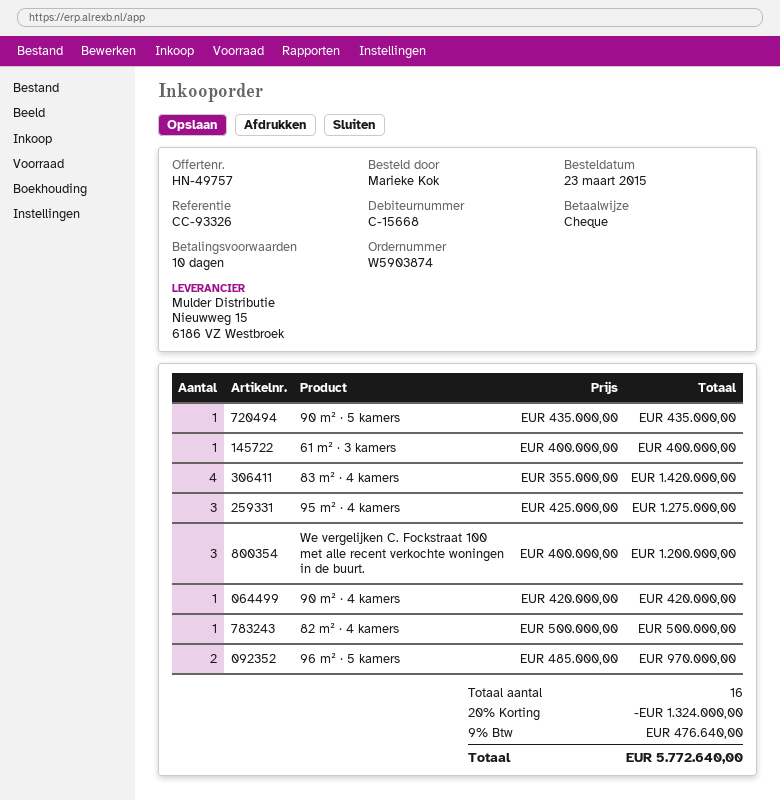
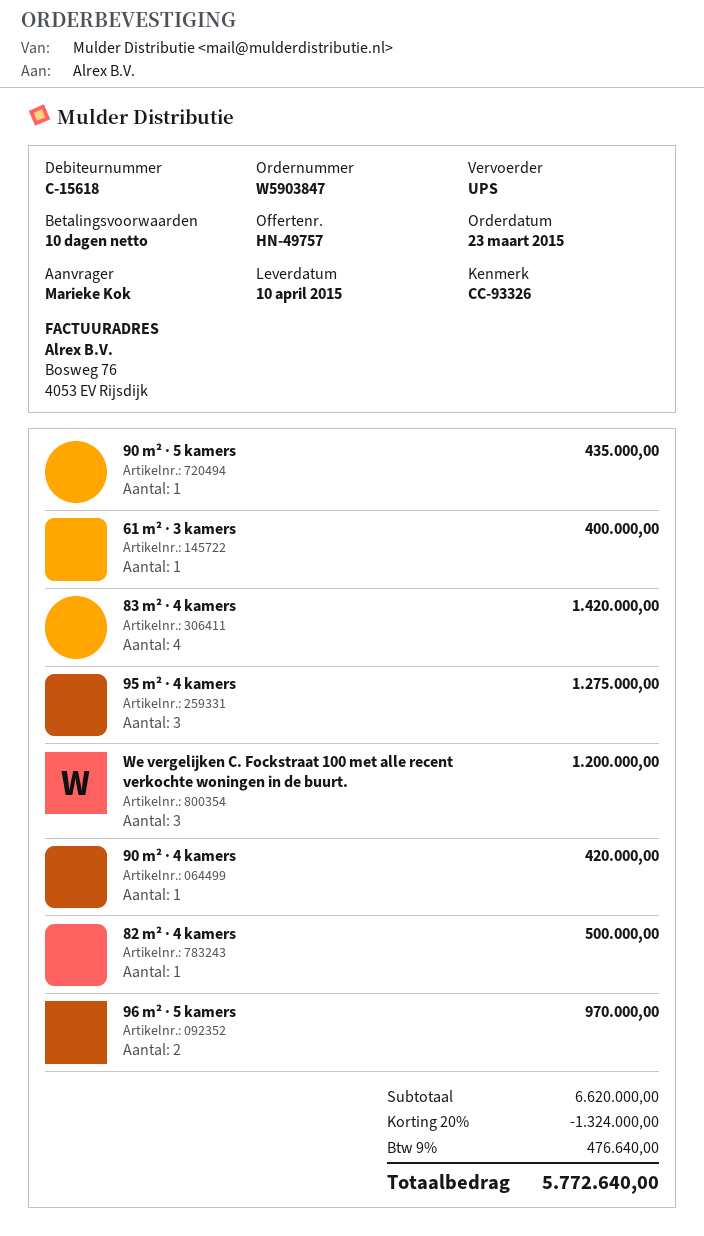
order number: W5903874 -> W5903847
customer number: C-15668 -> C-15618

